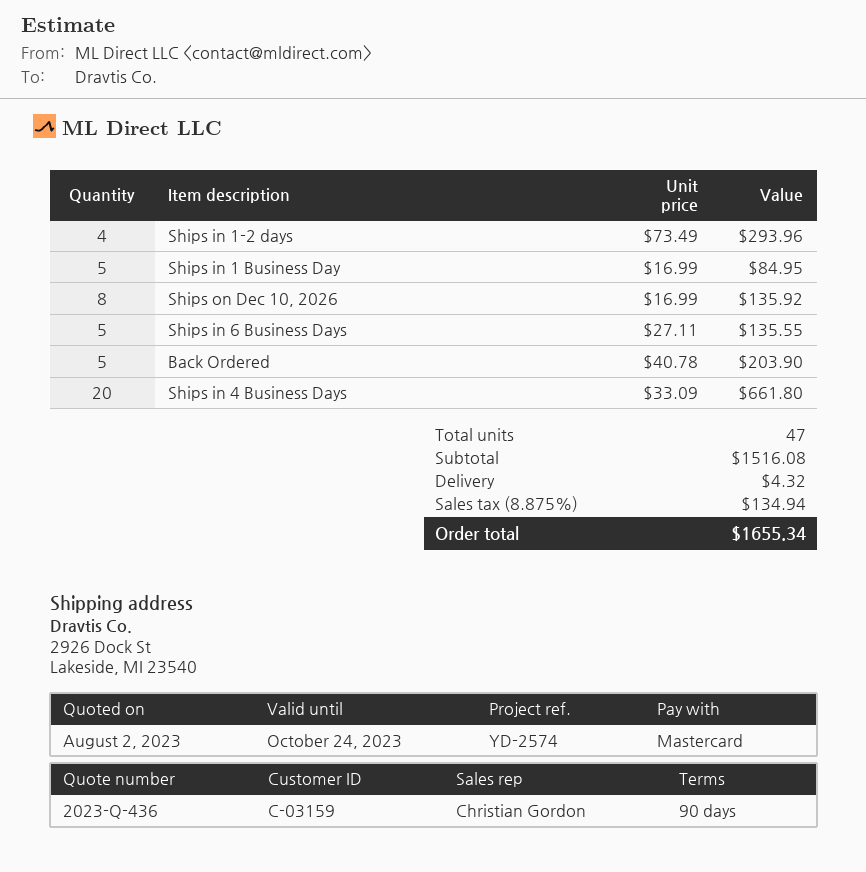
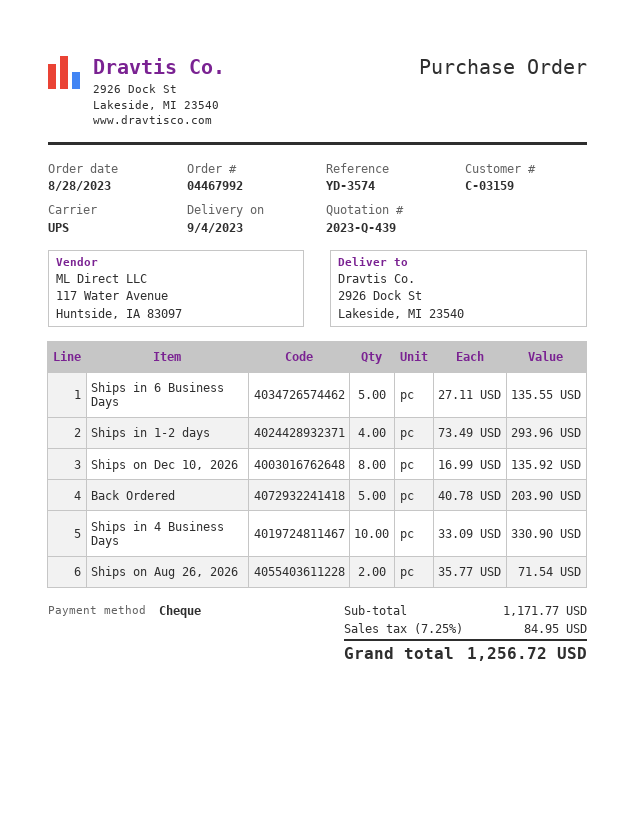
quote number: 2023-Q-436 -> 2023-Q-439
reference: YD-2574 -> YD-3574
payment method: Mastercard -> cheque
Ships in 1 Business Day: 5 x 16.99 = 84.95 -> none
Ships in 4 Business Days: 20 x 33.09 = 661.80 -> 10 x 33.09 = 330.90
Ships on Aug 26, 2026: none -> 2 x 35.77 = 71.54
subtotal: 1516.08 -> 1171.77
shipping: 4.32 -> none
tax: 8.875% = 134.94 -> 7.25% = 84.95
total: 1655.34 -> 1256.72

